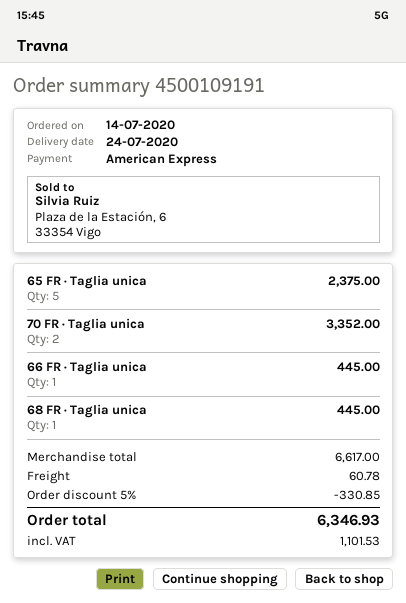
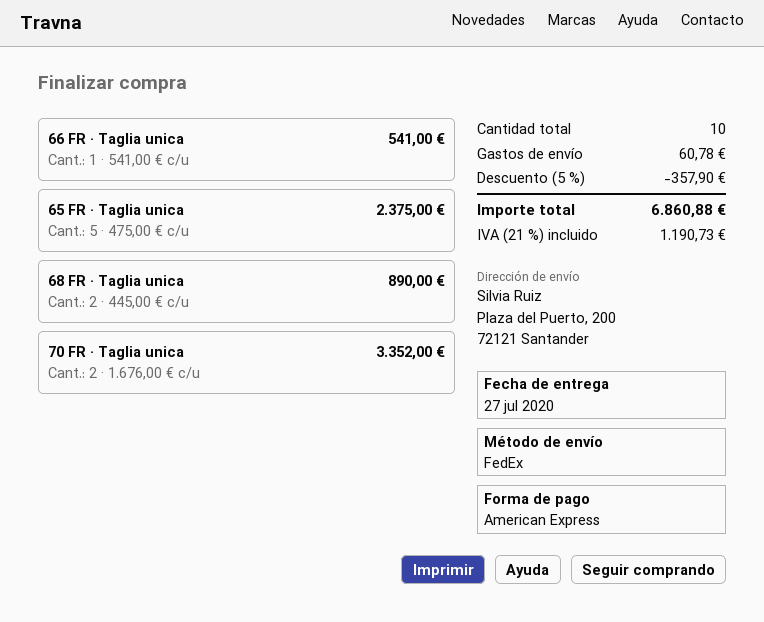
delivery date: 2020-07-24 -> 2020-07-27
66 FR · Taglia unica: 1 for 445.00 -> 1 for 541.00
68 FR · Taglia unica: 1 for 445.00 -> 2 for 890.00
discount: 5% = 330.85 -> 5% = 357.90
tax: 1101.53 -> 1190.73
total: 6346.93 -> 6860.88

